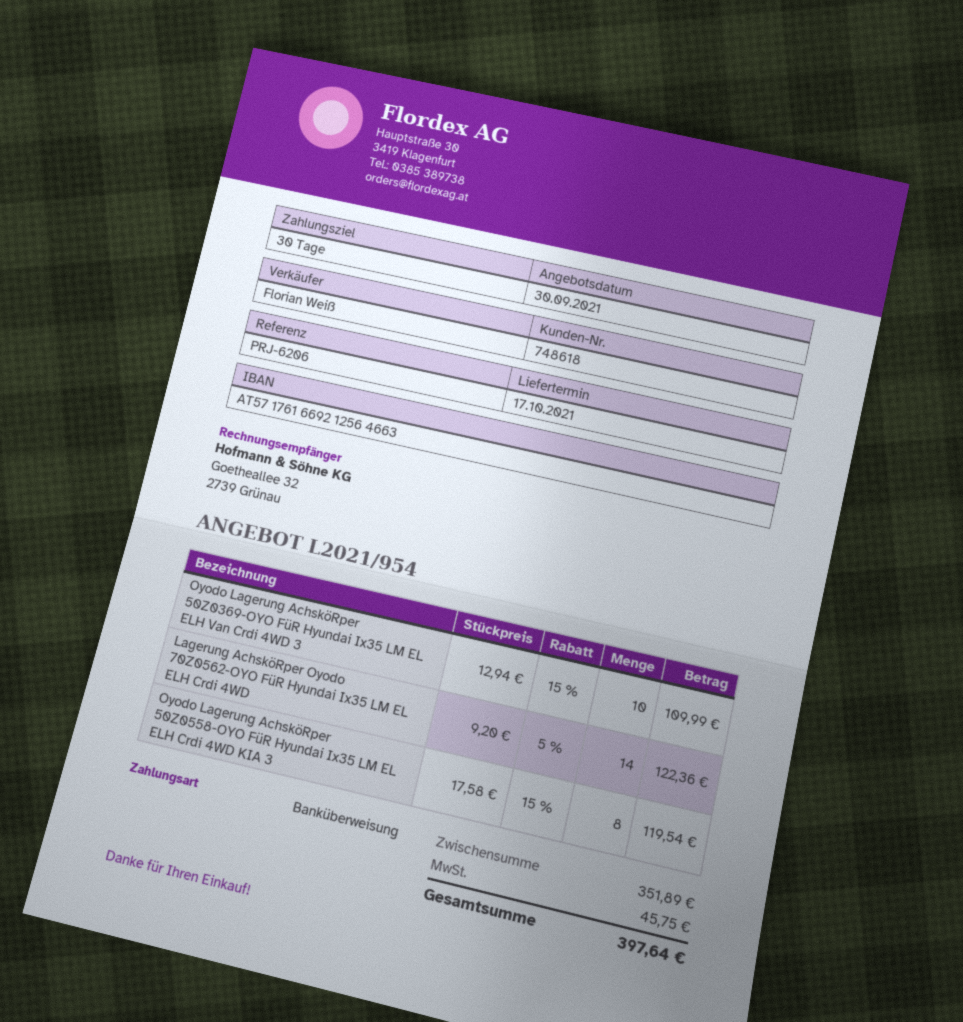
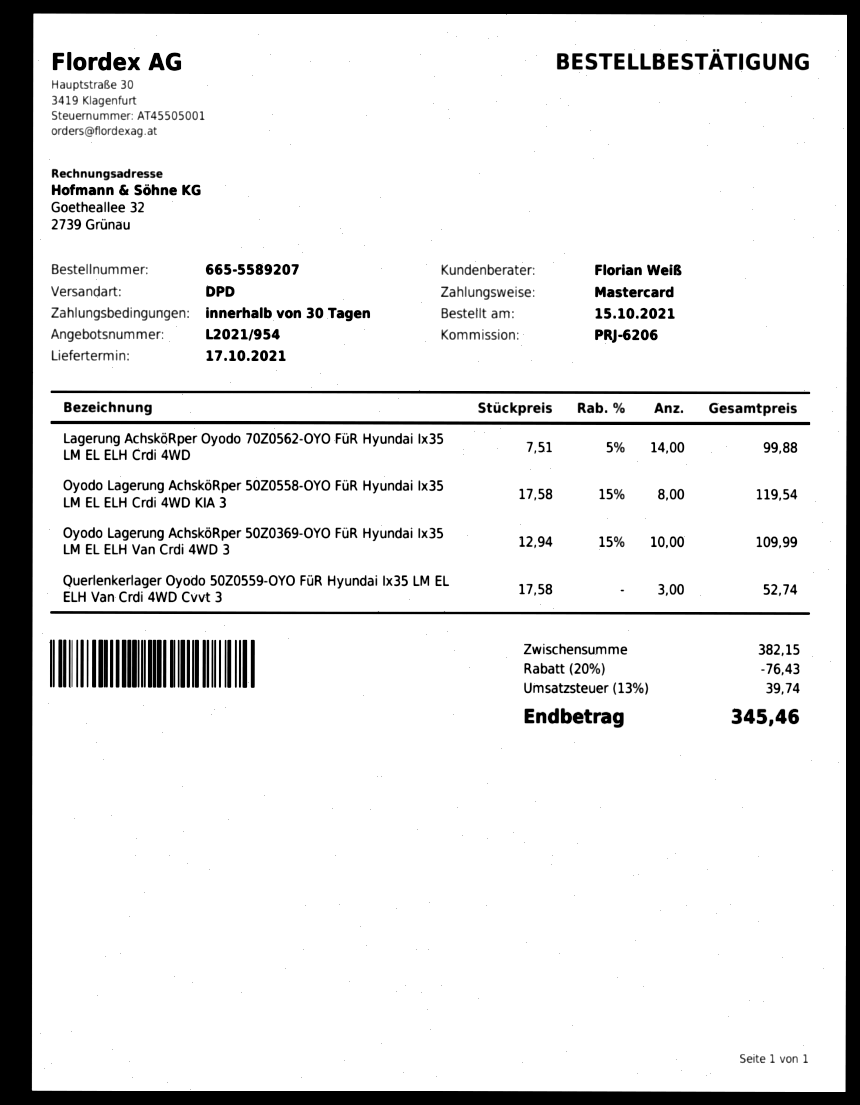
payment method: bank transfer -> Mastercard
Lagerung AchsköRper Oyodo 70Z0562-OYO FüR Hyundai Ix35 LM EL ELH Crdi 4WD: 14 x 9.20 - 5% = 122.36 -> 14 x 7.51 - 5% = 99.88
Querlenkerlager Oyodo 50Z0559-OYO FüR Hyundai Ix35 LM EL ELH Van Crdi 4WD Cvvt 3: none -> 3 x 17.58 = 52.74
subtotal: 351.89 -> 382.15
discount: none -> 20% = 76.43
tax: 45.75 -> 39.74
total: 397.64 -> 345.46

